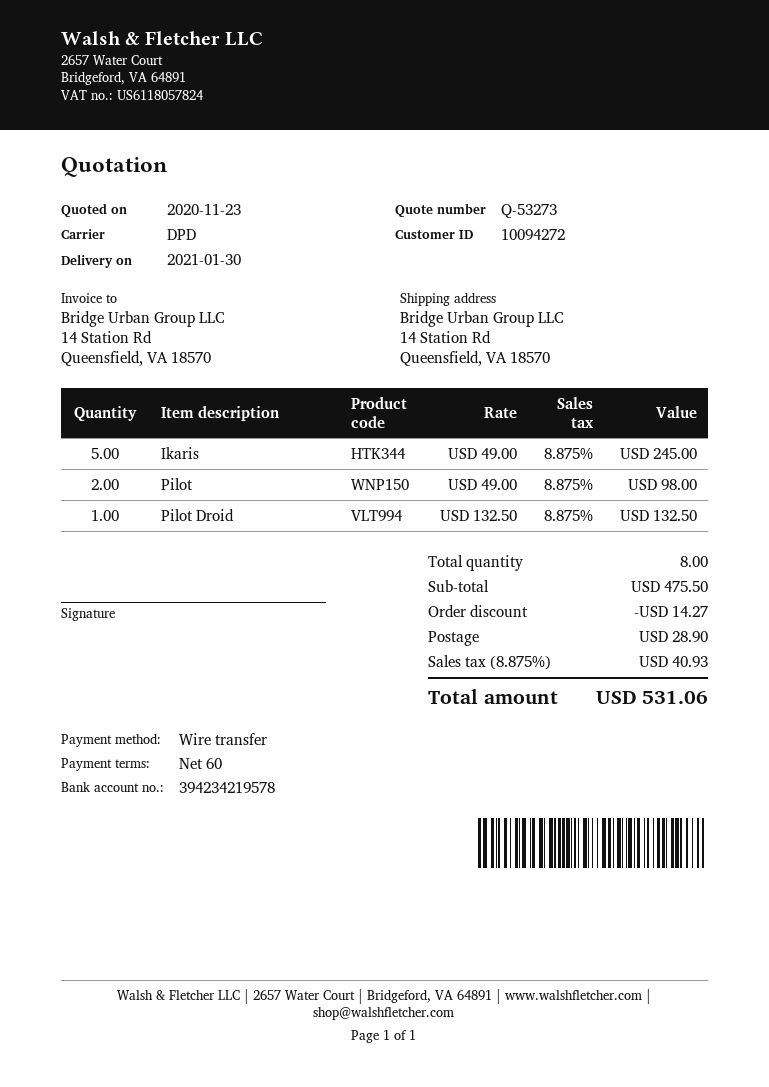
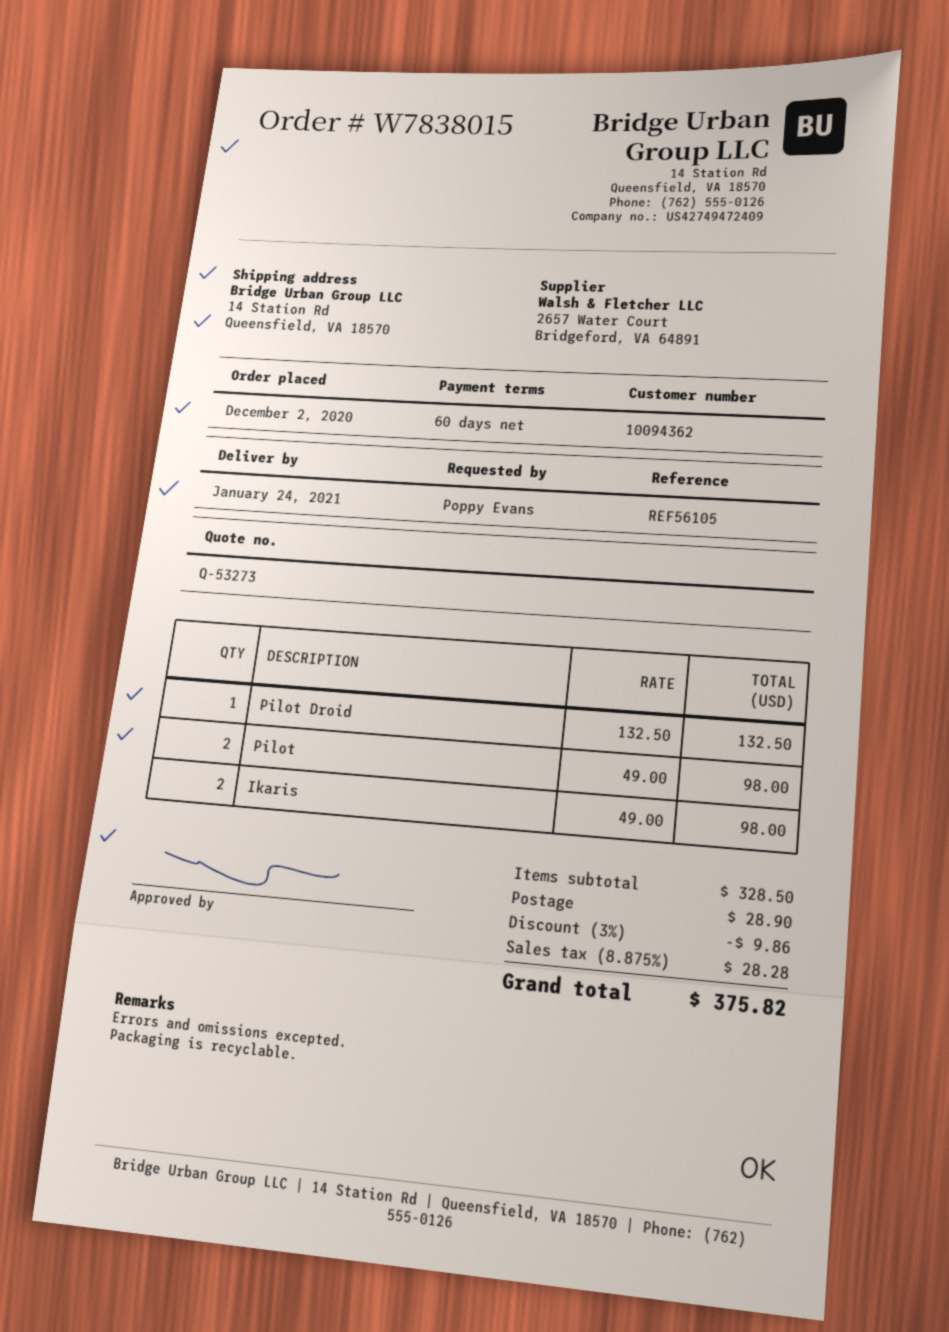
delivery date: 2021-01-30 -> 2021-01-24
customer number: 10094272 -> 10094362
Ikaris: 5 x 49.00 = 245.00 -> 2 x 49.00 = 98.00
subtotal: 475.50 -> 328.50
discount: 14.27 -> 9.86
tax: 8.875% = 40.93 -> 8.875% = 28.28
total: 531.06 -> 375.82

